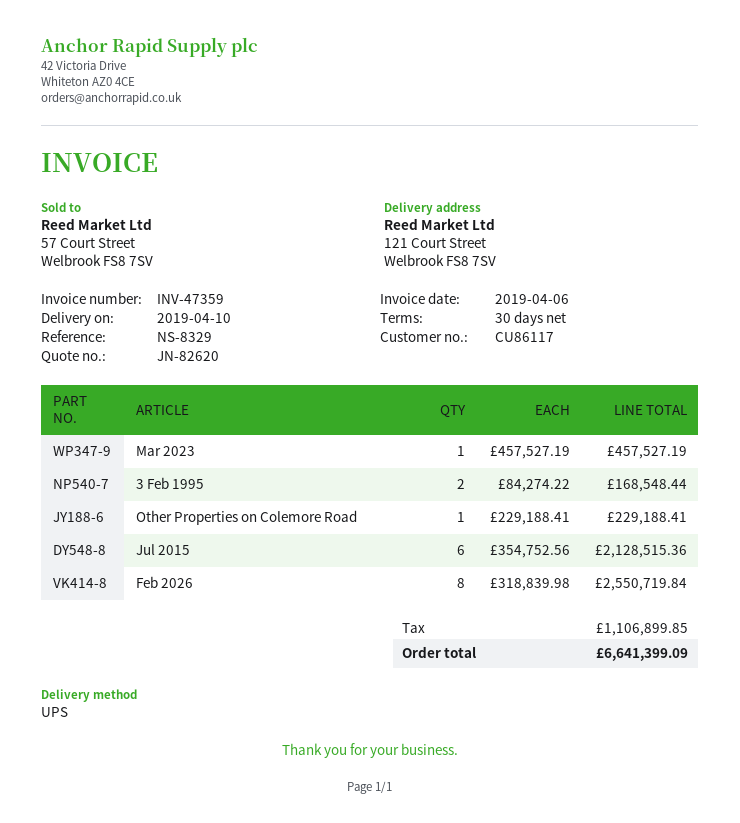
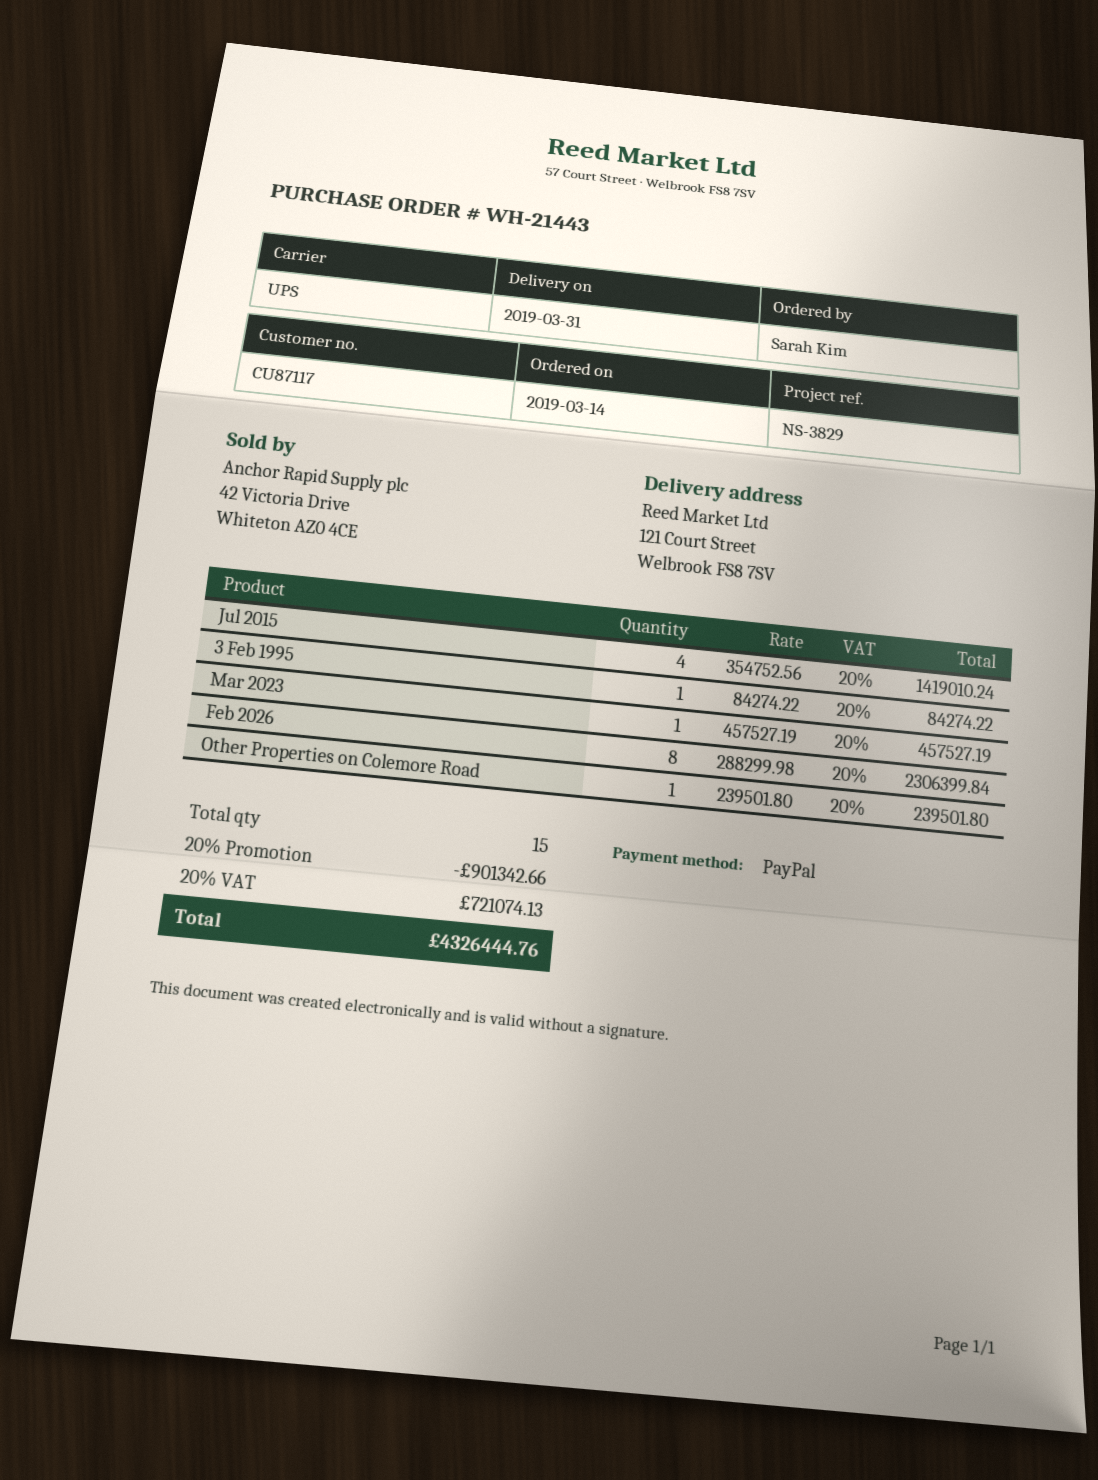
delivery date: 2019-04-10 -> 2019-03-31
customer number: CU86117 -> CU87117
reference: NS-8329 -> NS-3829
3 Feb 1995: 2 x 84274.22 = 168548.44 -> 1 x 84274.22 = 84274.22
Other Properties on Colemore Road: 1 x 229188.41 = 229188.41 -> 1 x 239501.80 = 239501.80
Jul 2015: 6 x 354752.56 = 2128515.36 -> 4 x 354752.56 = 1419010.24
Feb 2026: 8 x 318839.98 = 2550719.84 -> 8 x 288299.98 = 2306399.84
discount: none -> 20% = 901342.66
tax: 1106899.85 -> 721074.13
total: 6641399.09 -> 4326444.76

